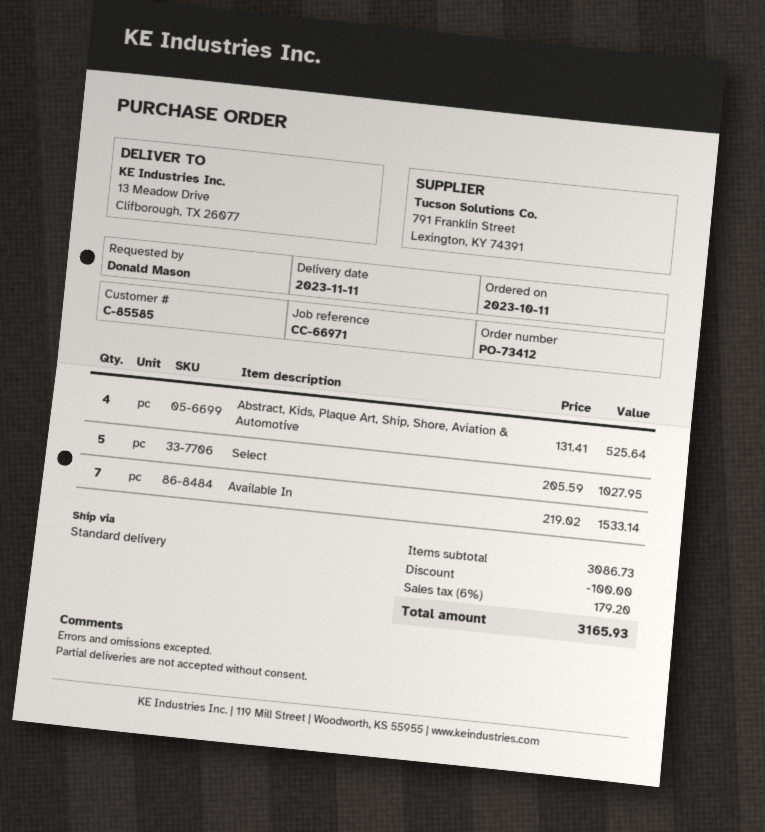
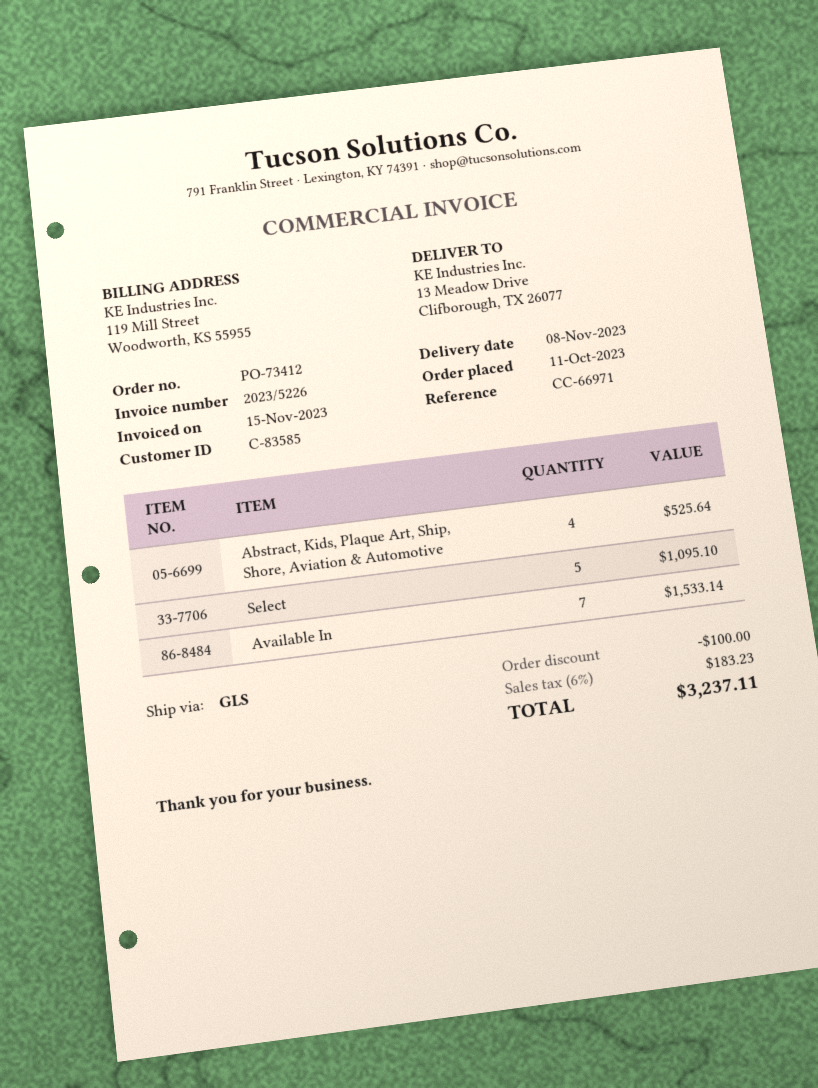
delivery date: 2023-11-11 -> 2023-11-08
customer number: C-85585 -> C-83585
shipping method: standard -> GLS
Select: 5 for 1027.95 -> 5 for 1095.10
tax: 6% = 179.20 -> 6% = 183.23
total: 3165.93 -> 3237.11

